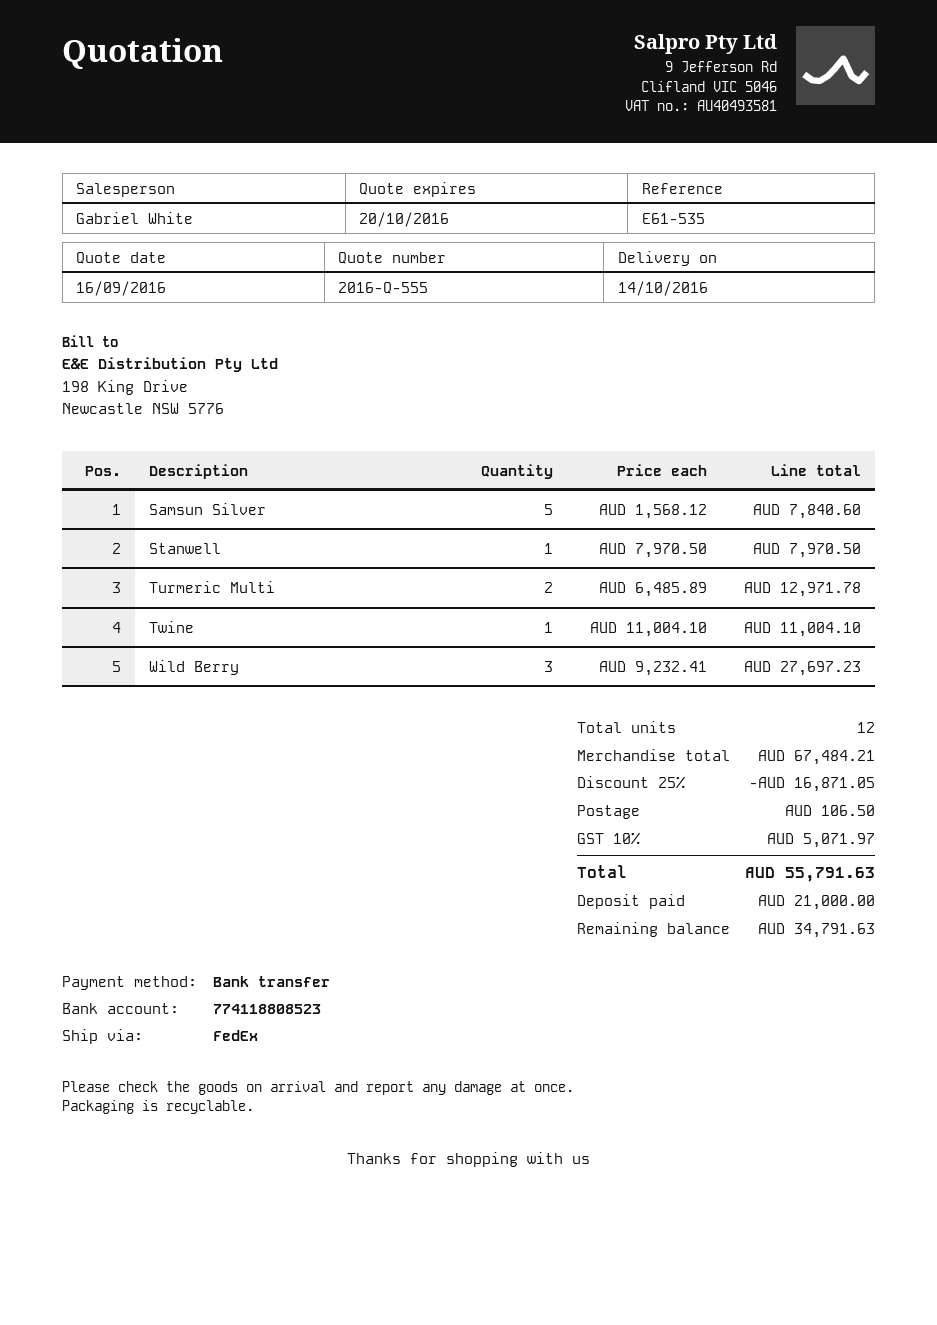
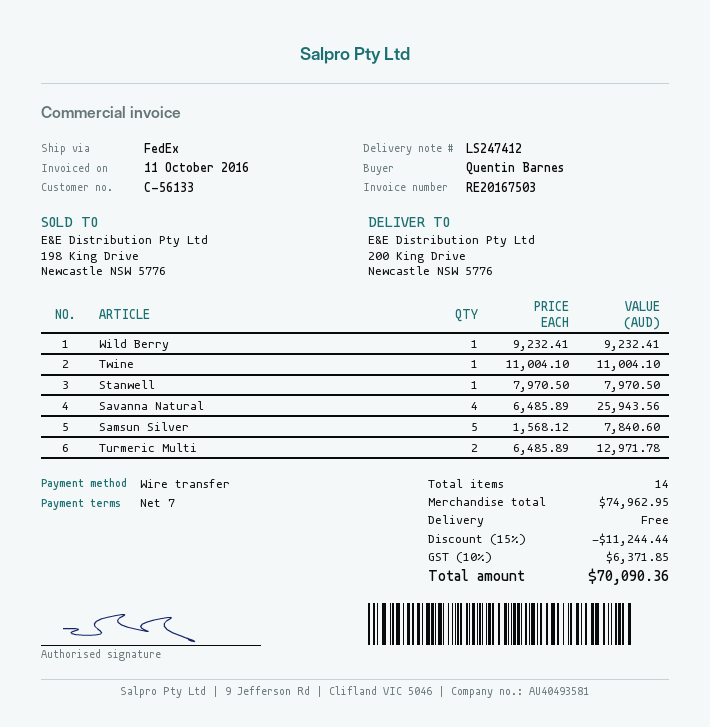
Wild Berry: 3 x 9232.41 = 27697.23 -> 1 x 9232.41 = 9232.41
Savanna Natural: none -> 4 x 6485.89 = 25943.56
total quantity: 12 -> 14
subtotal: 67484.21 -> 74962.95
discount: 25% = 16871.05 -> 15% = 11244.44
shipping: 106.50 -> 0.00
tax: 10% = 5071.97 -> 10% = 6371.85
total: 55791.63 -> 70090.36

